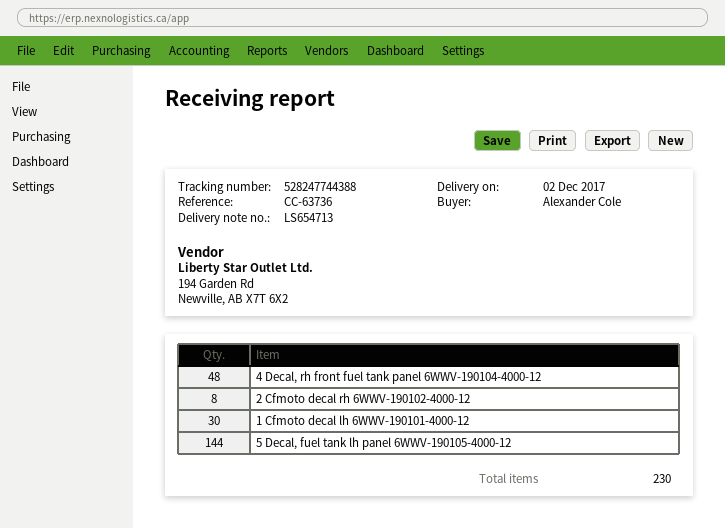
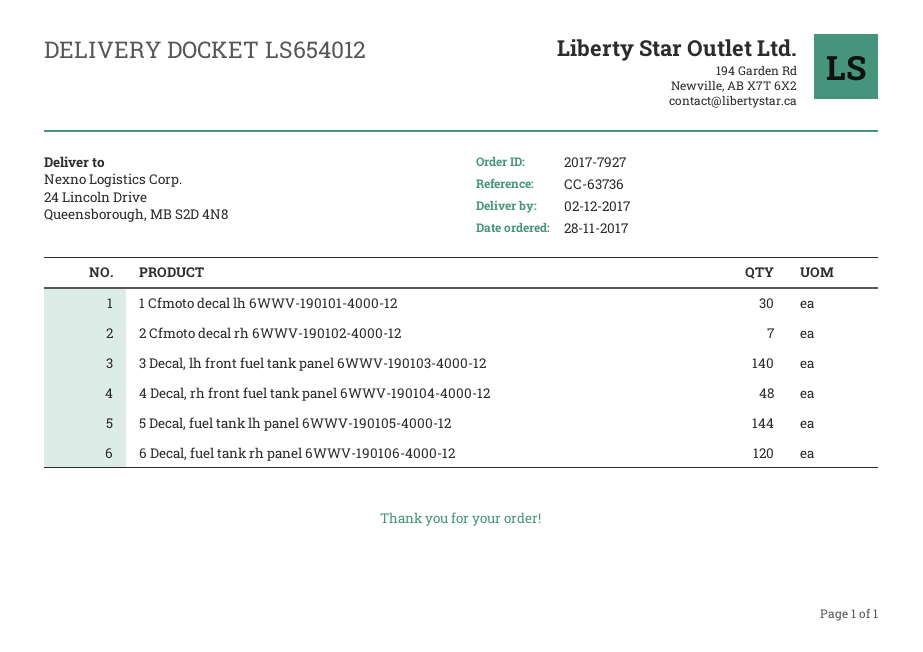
delivery note number: LS654713 -> LS654012
2 Cfmoto decal rh 6WWV-190102-4000-12: 8 -> 7
3 Decal, lh front fuel tank panel 6WWV-190103-4000-12: none -> 140
6 Decal, fuel tank rh panel 6WWV-190106-4000-12: none -> 120

